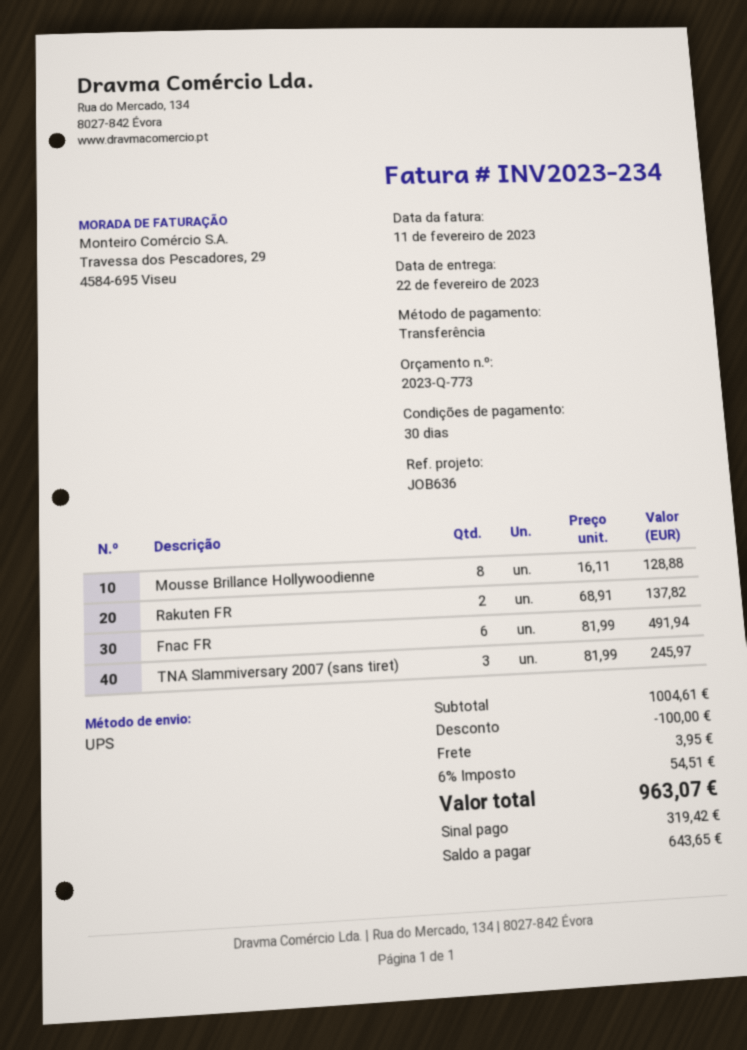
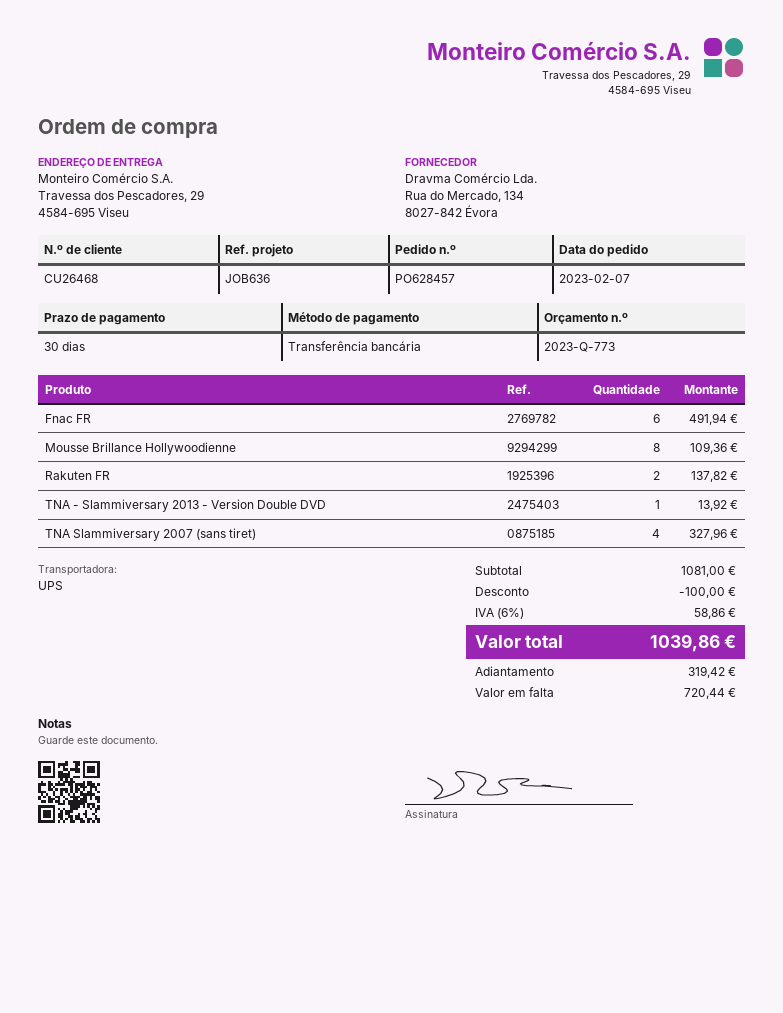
Mousse Brillance Hollywoodienne: 8 for 128.88 -> 8 for 109.36
TNA Slammiversary 2007 (sans tiret): 3 for 245.97 -> 4 for 327.96
TNA - Slammiversary 2013 - Version Double DVD: none -> 1 for 13.92
subtotal: 1004.61 -> 1081.00
shipping: 3.95 -> none
tax: 6% = 54.51 -> 6% = 58.86
total: 963.07 -> 1039.86
balance: 643.65 -> 720.44

